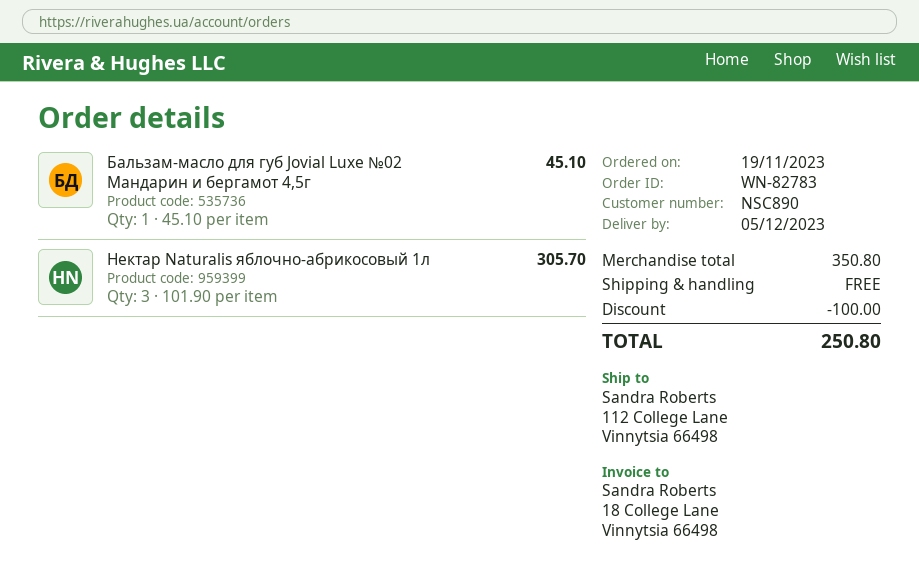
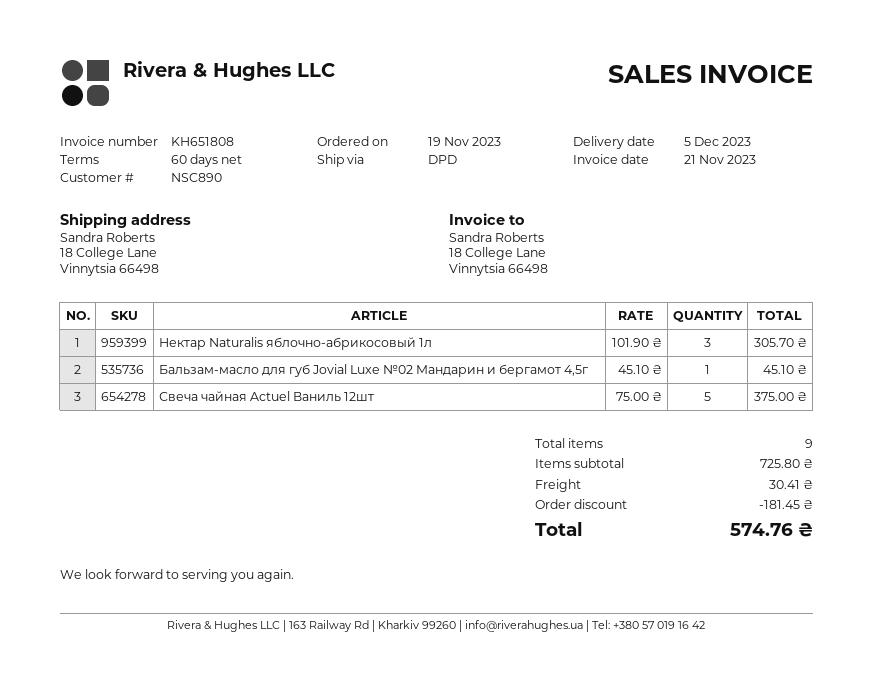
ship to: 112 College Lane, Vinnytsia 66498 -> 18 College Lane, Vinnytsia 66498
Свеча чайная Actuel Ваниль 12шт: none -> 5 x 75.00 = 375.00
subtotal: 350.80 -> 725.80
discount: 100.00 -> 181.45
shipping: 0.00 -> 30.41
total: 250.80 -> 574.76

